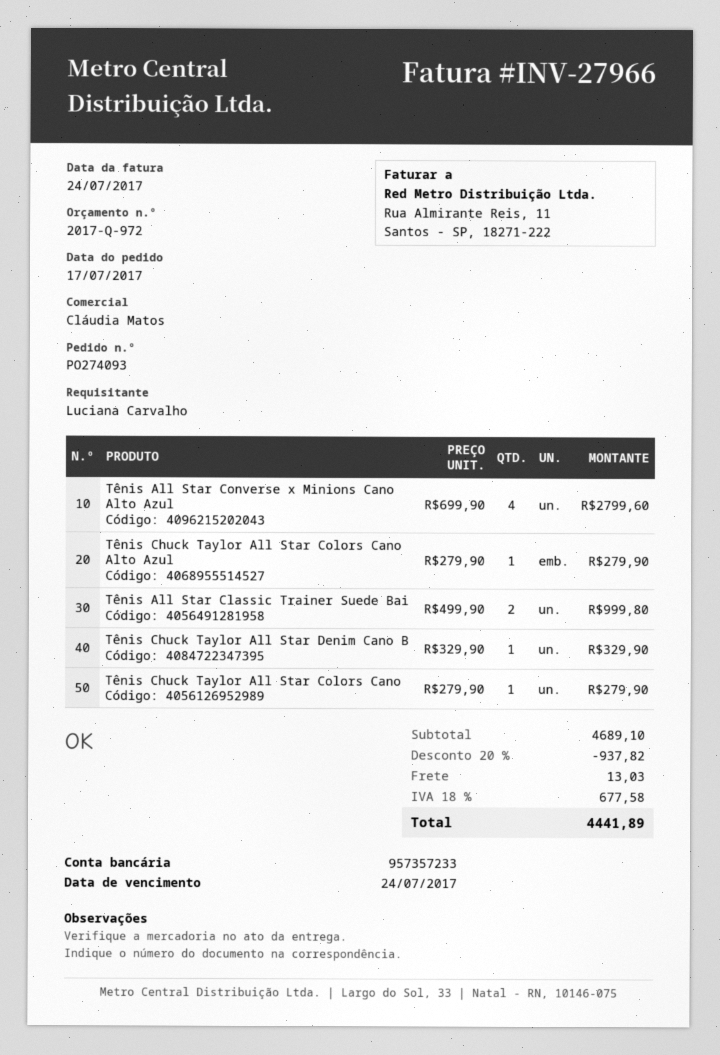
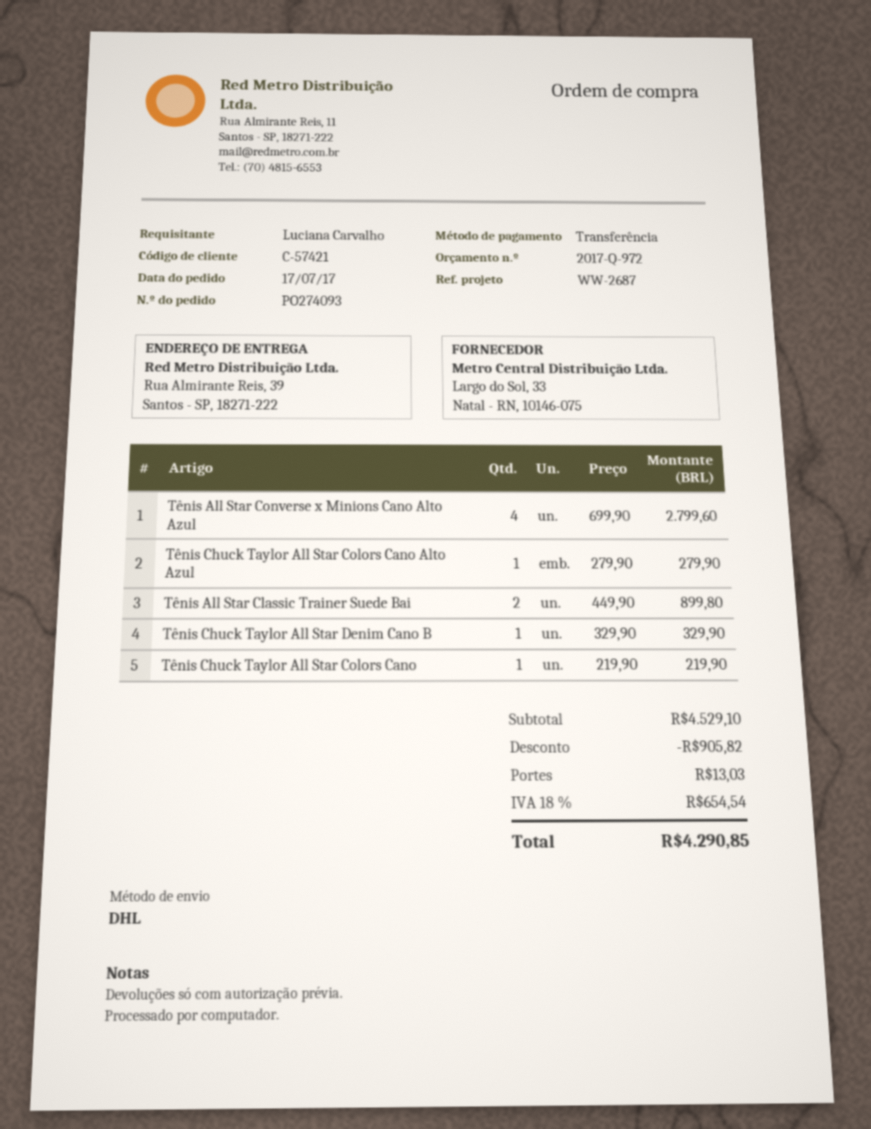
Tênis All Star Classic Trainer Suede Bai: 2 x 499.90 = 999.80 -> 2 x 449.90 = 899.80
Tênis Chuck Taylor All Star Colors Cano: 1 x 279.90 = 279.90 -> 1 x 219.90 = 219.90
subtotal: 4689.10 -> 4529.10
discount: 937.82 -> 905.82
tax: 18% = 677.58 -> 18% = 654.54
total: 4441.89 -> 4290.85

